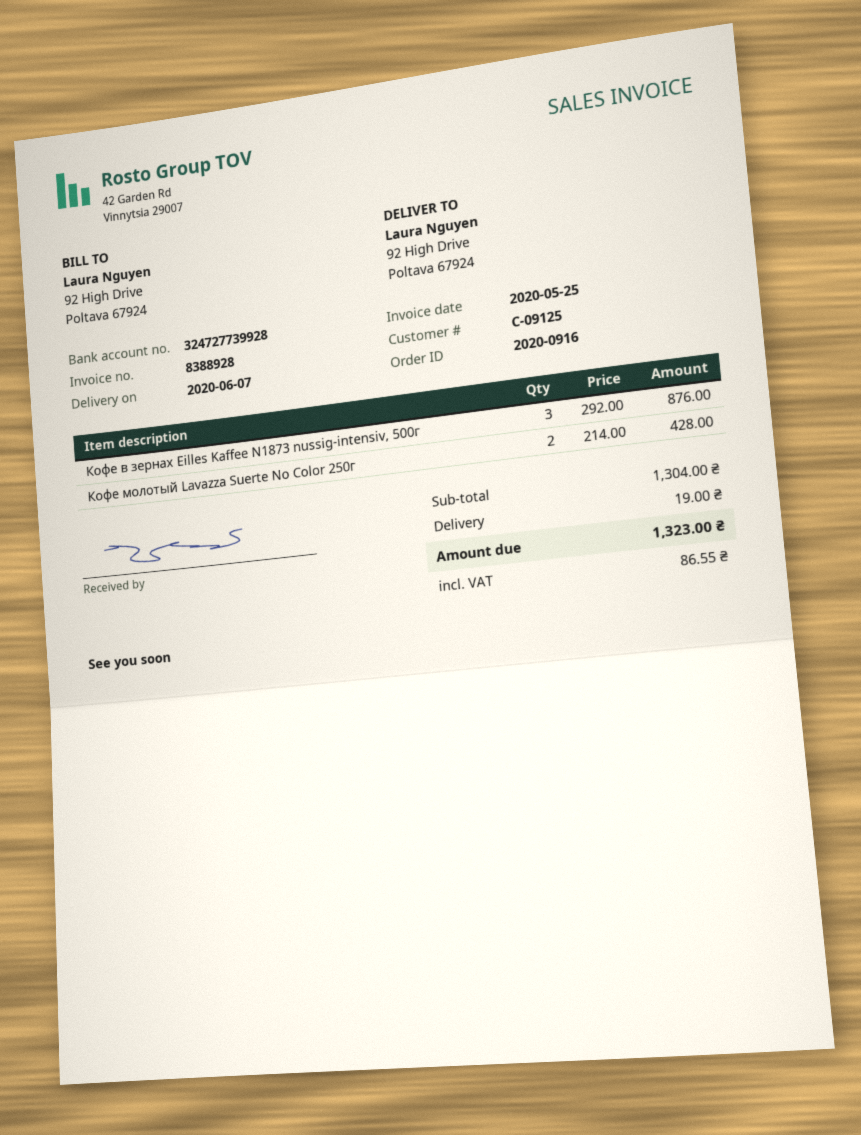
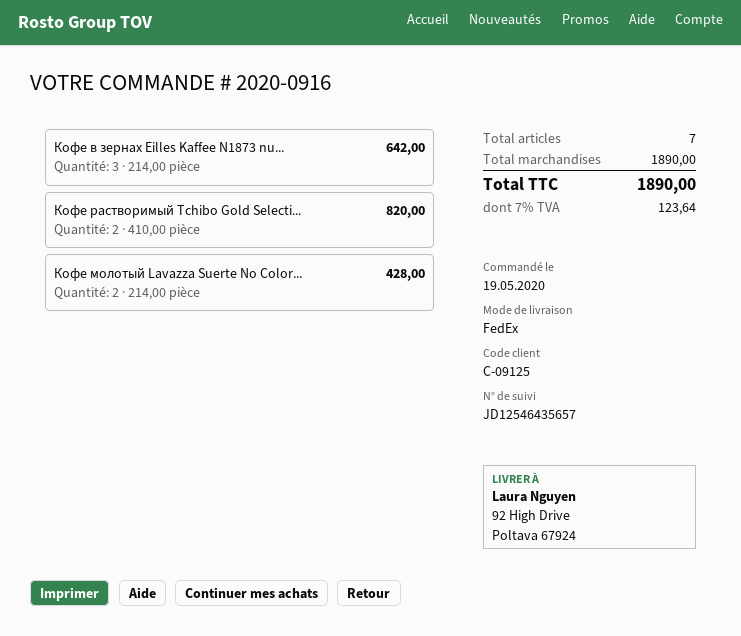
Кофе в зернах Eilles Kaffee N1873 nussig-intensiv, 500г: 3 x 292.00 = 876.00 -> 3 x 214.00 = 642.00
Кофе растворимый Tchibo Gold Selecti...: none -> 2 x 410.00 = 820.00
subtotal: 1304.00 -> 1890.00
shipping: 19.00 -> none
tax: 86.55 -> 123.64
total: 1323.00 -> 1890.00

